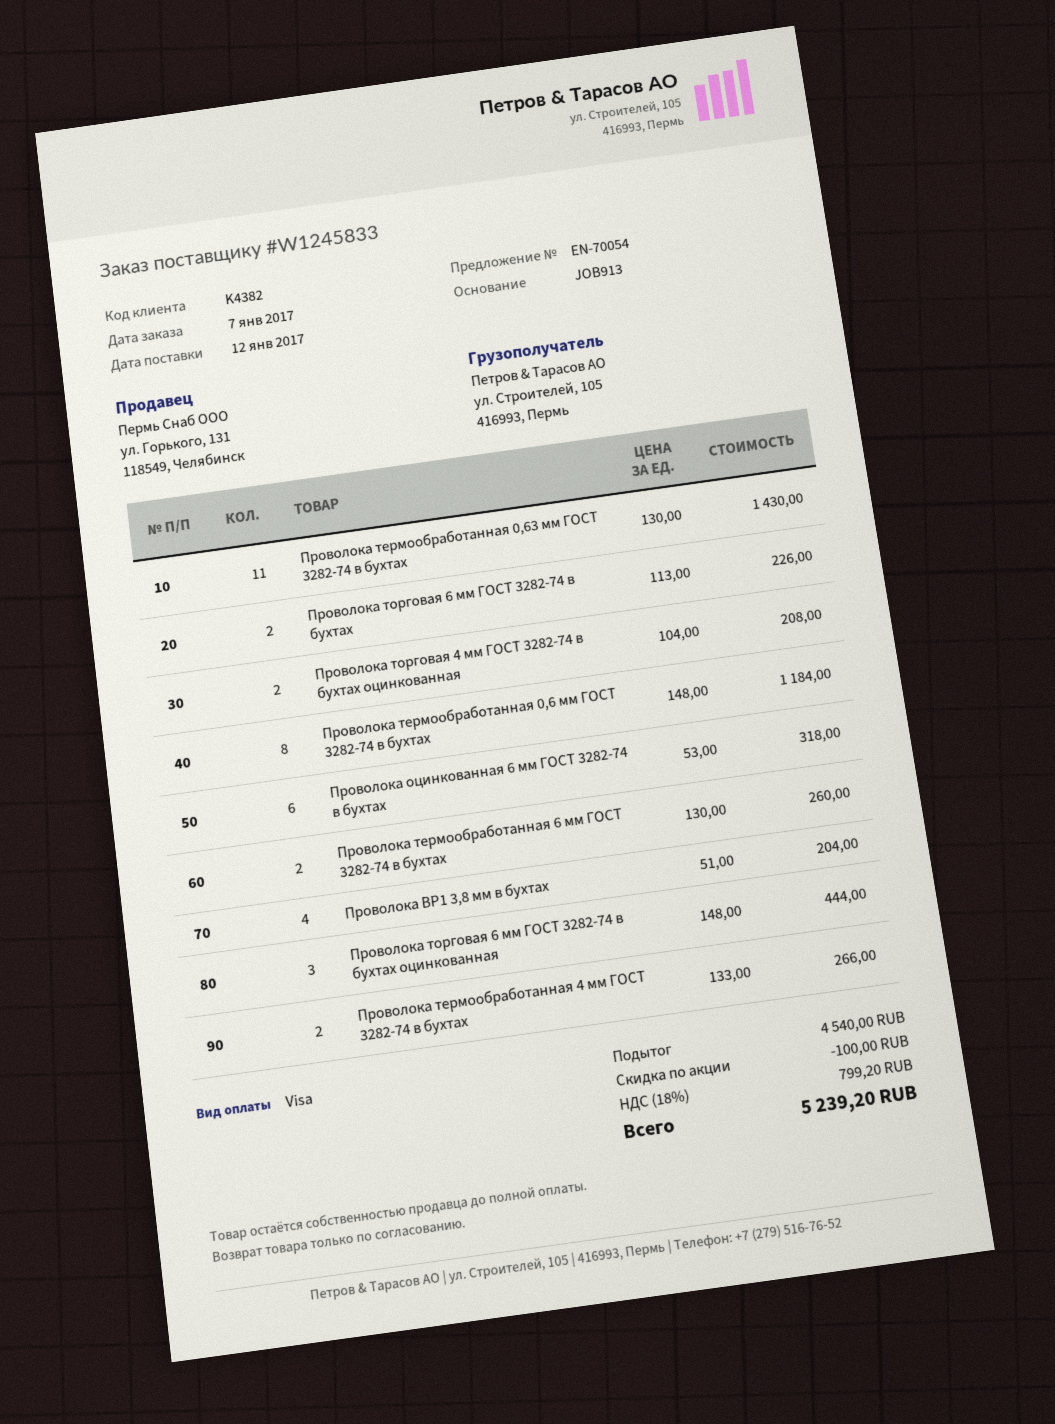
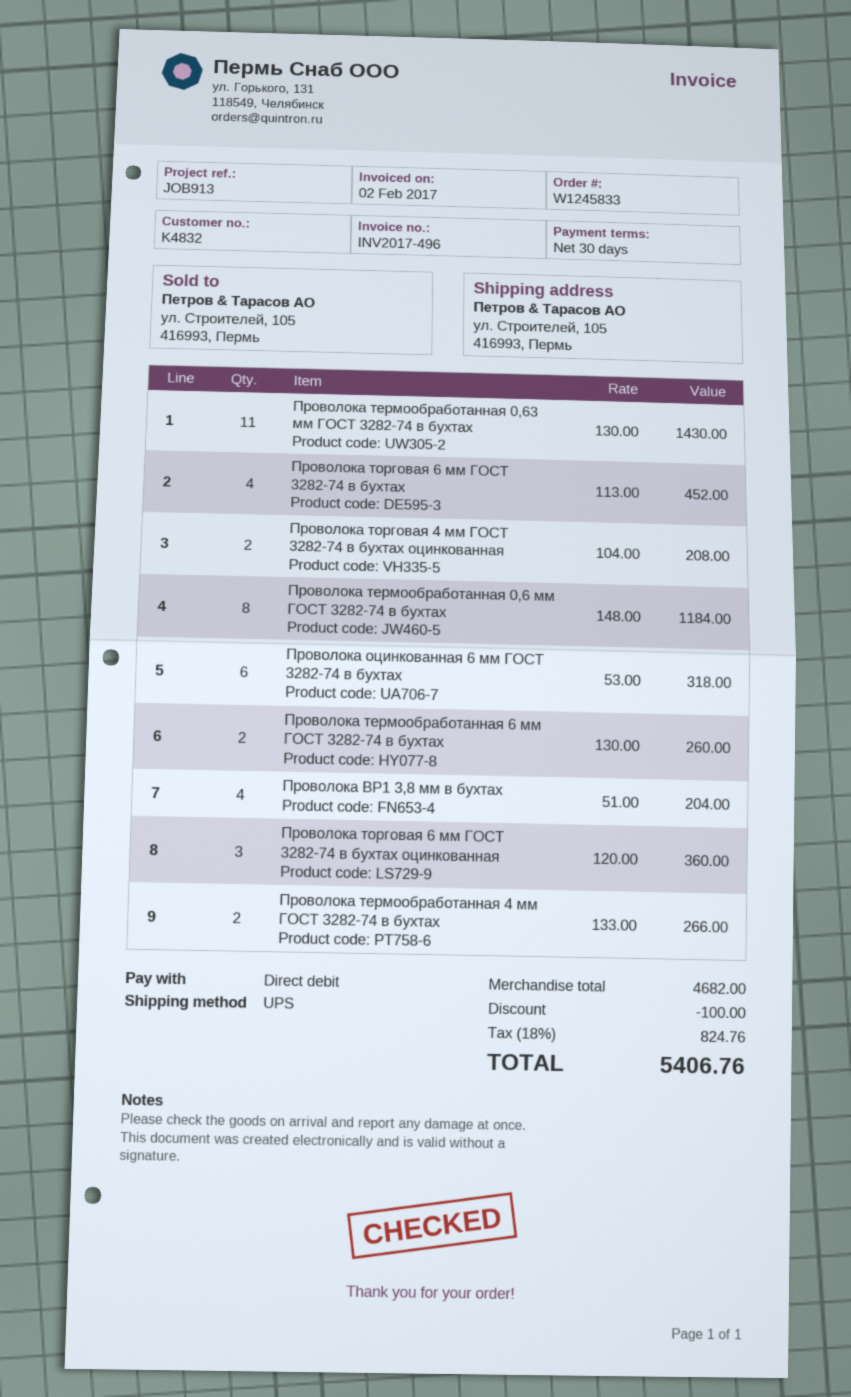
customer number: K4382 -> K4832
payment method: Visa -> direct debit
Проволока торговая 6 мм ГОСТ 3282-74 в бухтах: 2 x 113.00 = 226.00 -> 4 x 113.00 = 452.00
Проволока торговая 6 мм ГОСТ 3282-74 в бухтах оцинкованная: 3 x 148.00 = 444.00 -> 3 x 120.00 = 360.00
subtotal: 4540.00 -> 4682.00
tax: 18% = 799.20 -> 18% = 824.76
total: 5239.20 -> 5406.76

